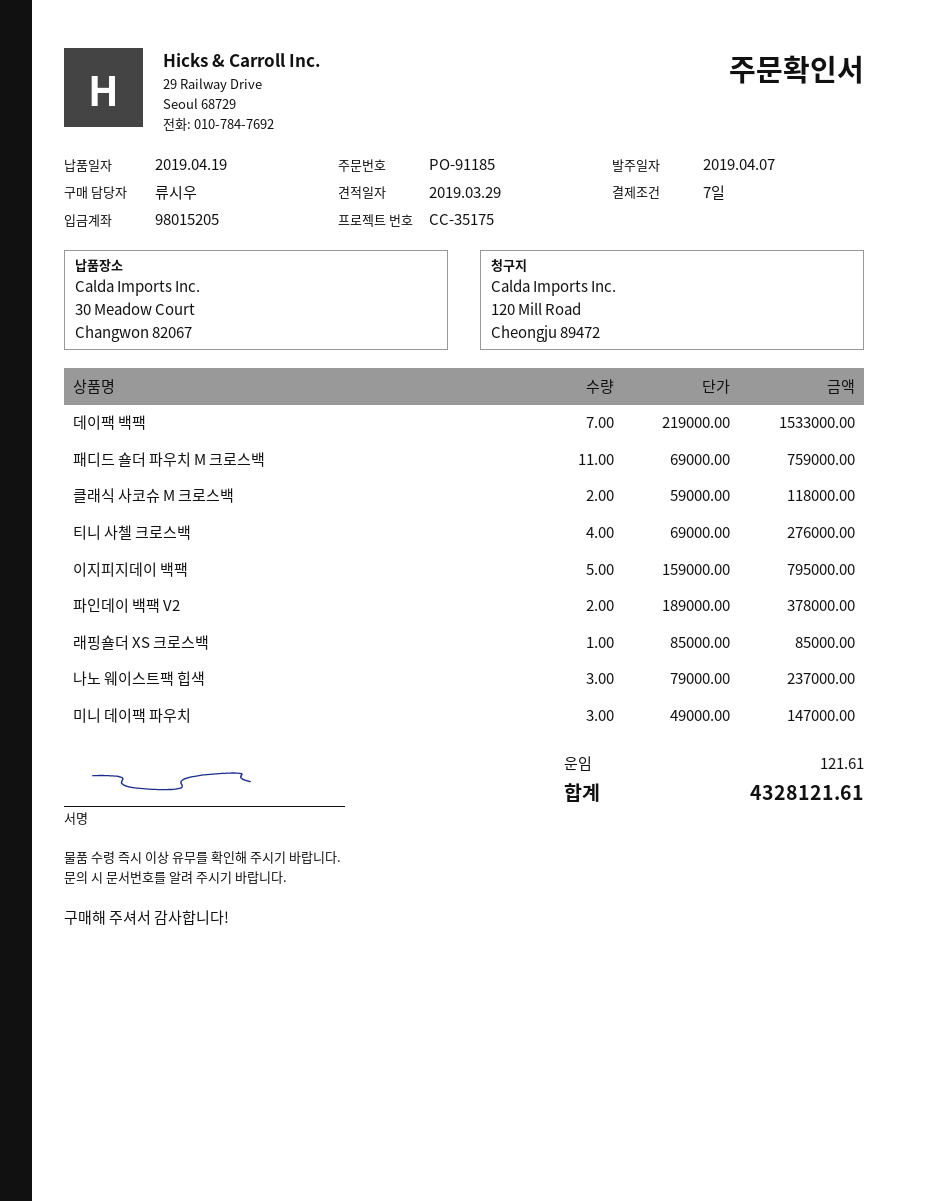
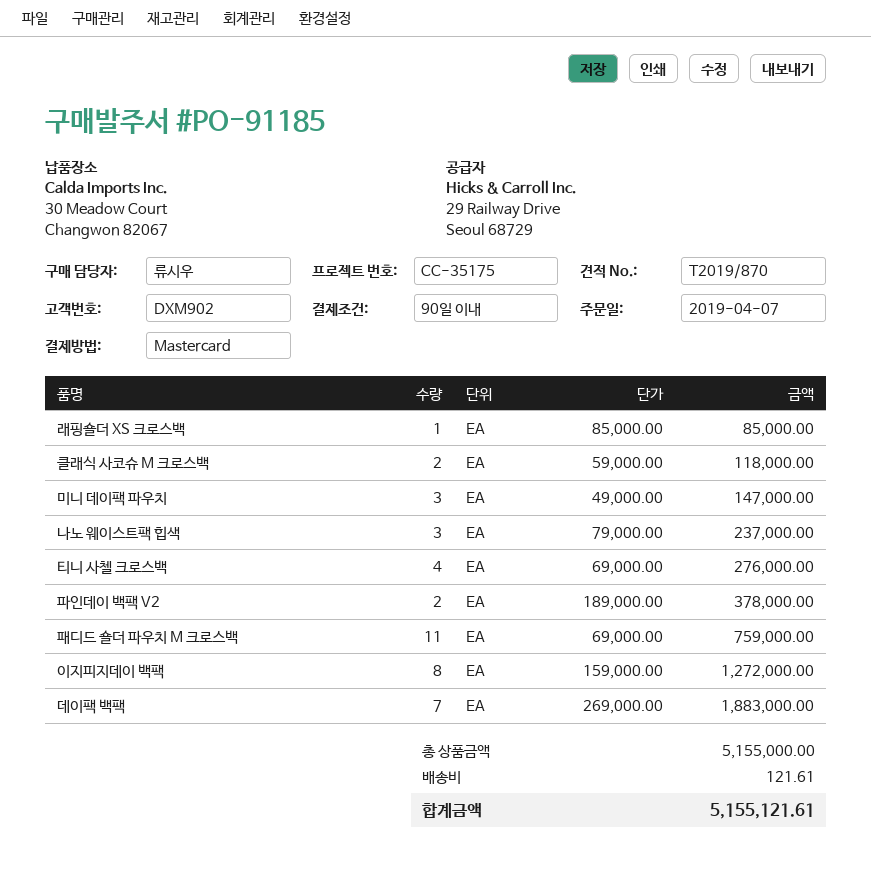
payment terms: 7 days -> 90 days
데이팩 백팩: 7 x 219000.00 = 1533000.00 -> 7 x 269000.00 = 1883000.00
이지피지데이 백팩: 5 x 159000.00 = 795000.00 -> 8 x 159000.00 = 1272000.00
total: 4328121.61 -> 5155121.61

